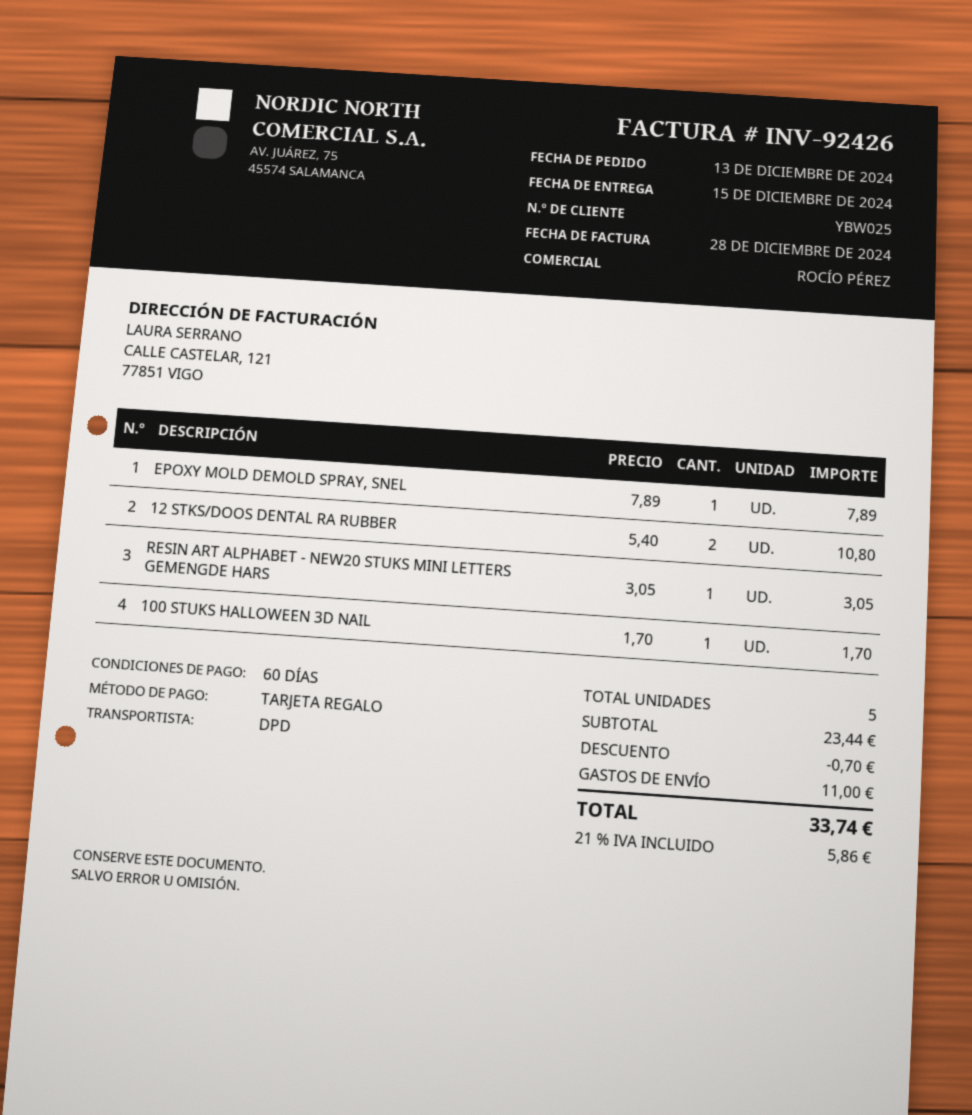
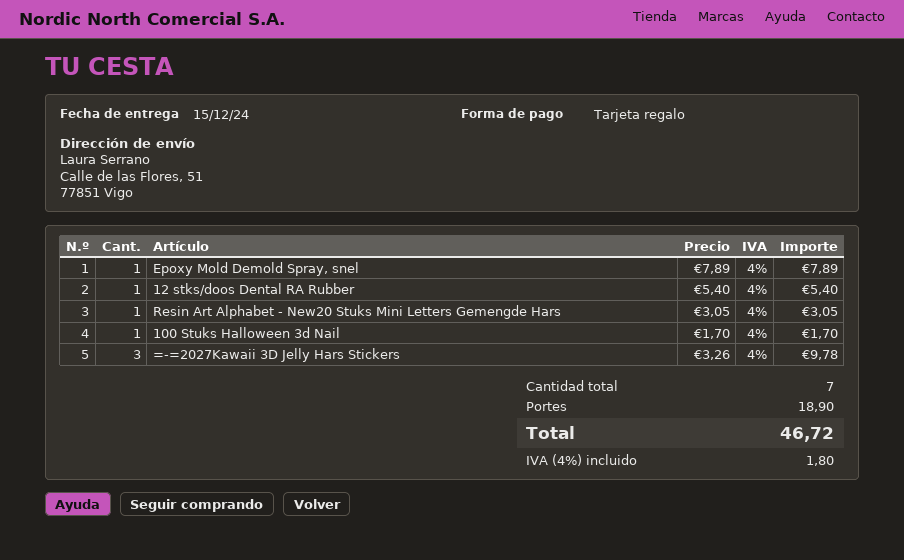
12 STKS/DOOS DENTAL RA RUBBER: 2 x 5.40 = 10.80 -> 1 x 5.40 = 5.40
=-=2027Kawaii 3D Jelly Hars Stickers: none -> 3 x 3.26 = 9.78
total quantity: 5 -> 7
discount: 0.70 -> none
shipping: 11.00 -> 18.90
tax: 21% = 5.86 -> 4% = 1.80
total: 33.74 -> 46.72

